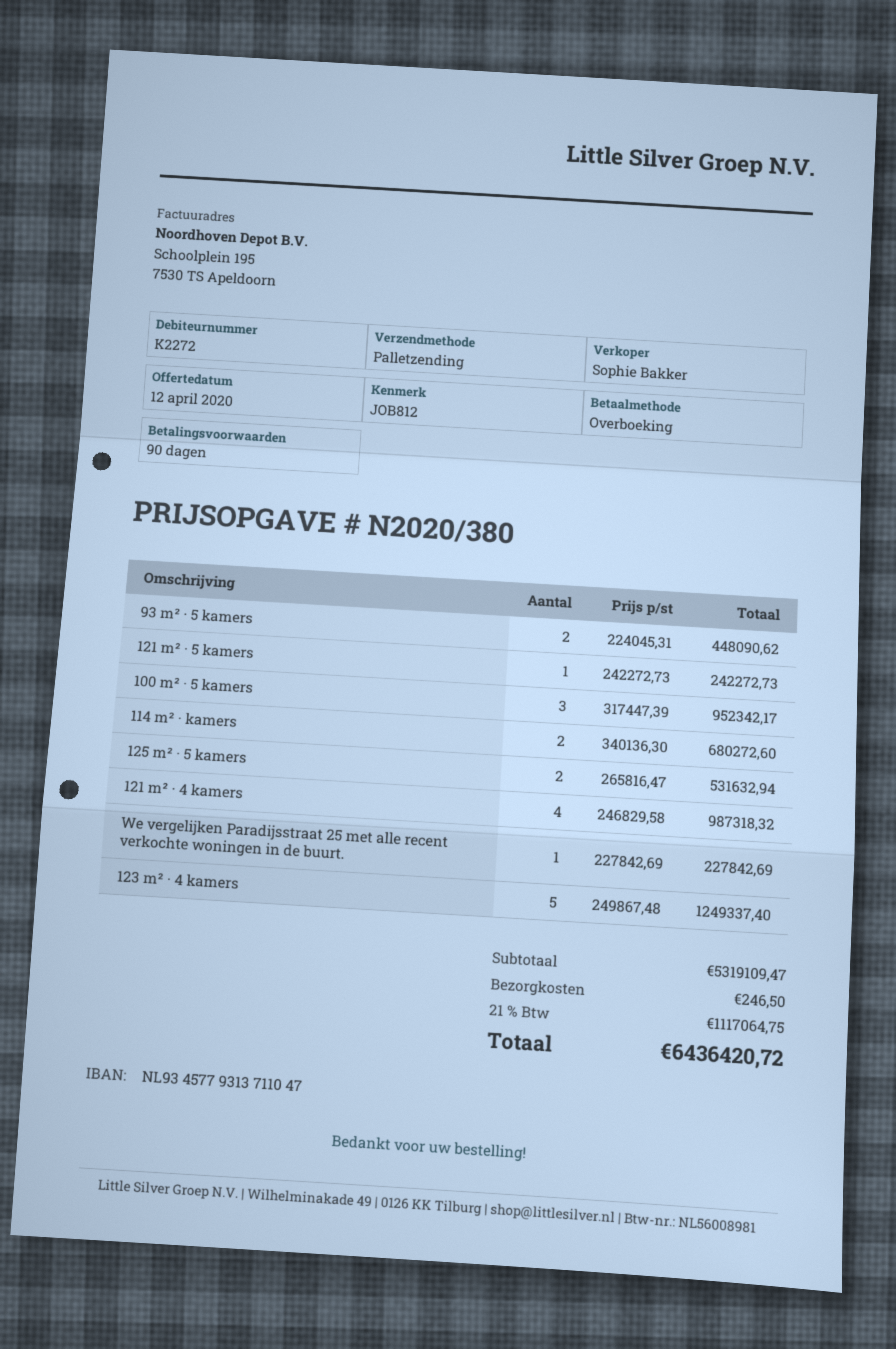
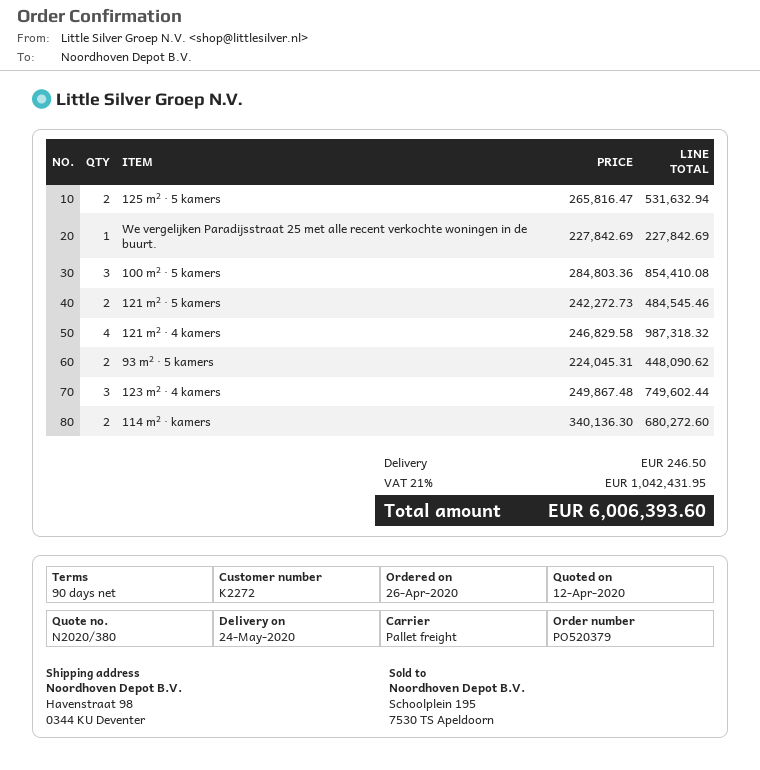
121 m² · 5 kamers: 1 x 242272.73 = 242272.73 -> 2 x 242272.73 = 484545.46
100 m² · 5 kamers: 3 x 317447.39 = 952342.17 -> 3 x 284803.36 = 854410.08
123 m² · 4 kamers: 5 x 249867.48 = 1249337.40 -> 3 x 249867.48 = 749602.44
tax: 21% = 1117064.75 -> 21% = 1042431.95
total: 6436420.72 -> 6006393.60

